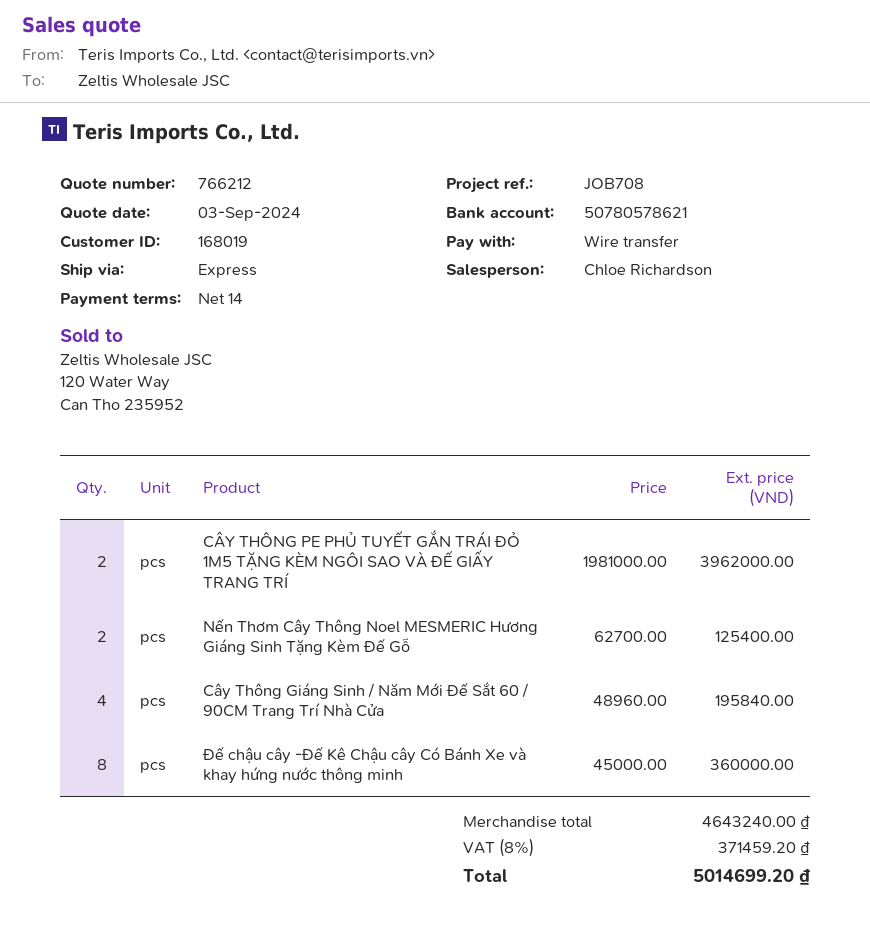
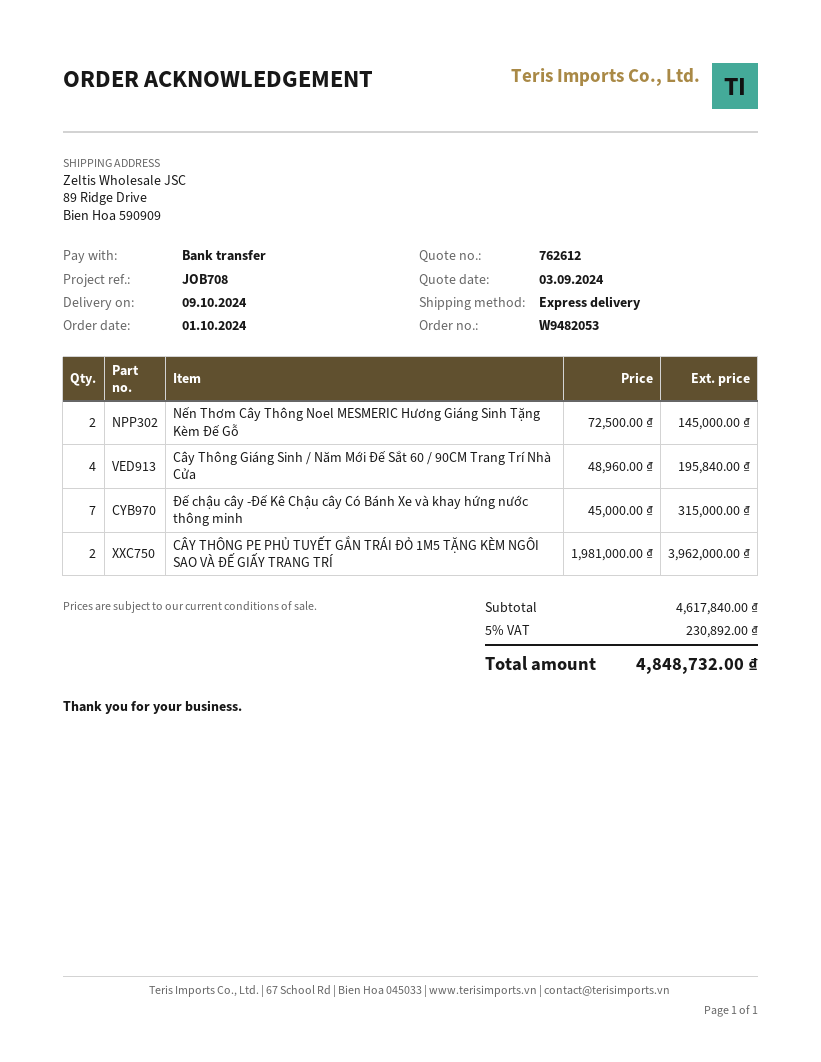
quote number: 766212 -> 762612
Nến Thơm Cây Thông Noel MESMERIC Hương Giáng Sinh Tặng Kèm Đế Gỗ: 2 x 62700.00 = 125400.00 -> 2 x 72500.00 = 145000.00
Đế chậu cây -Đế Kê Chậu cây Có Bánh Xe và khay hứng nước thông minh: 8 x 45000.00 = 360000.00 -> 7 x 45000.00 = 315000.00
subtotal: 4643240.00 -> 4617840.00
tax: 8% = 371459.20 -> 5% = 230892.00
total: 5014699.20 -> 4848732.00

